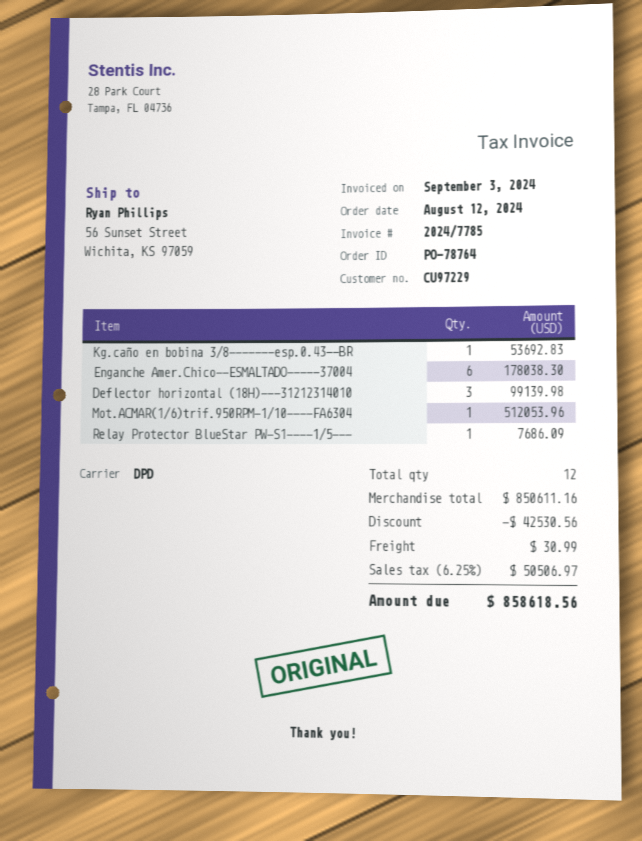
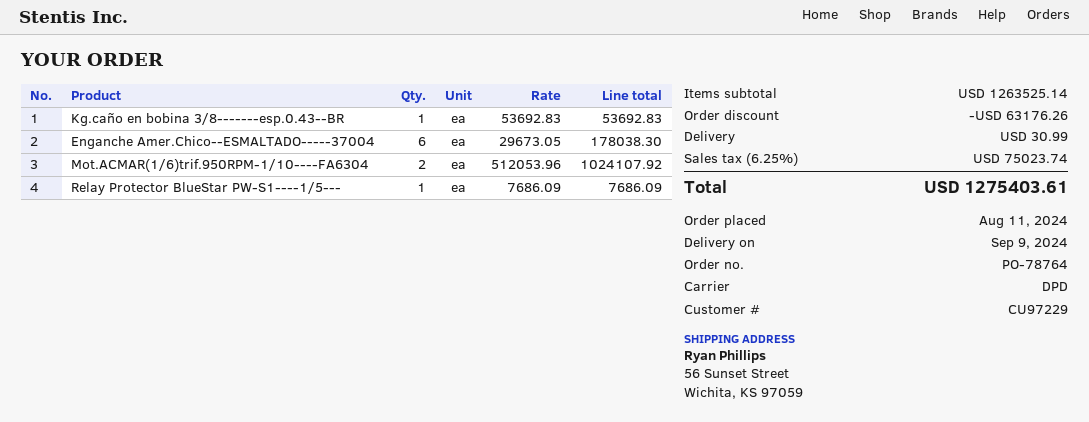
order date: 2024-08-12 -> 2024-08-11
Deflector horizontal (18H)---31212314010: 3 for 99139.98 -> none
Mot.ACMAR(1/6)trif.950RPM-1/10----FA6304: 1 for 512053.96 -> 2 for 1024107.92
subtotal: 850611.16 -> 1263525.14
discount: 42530.56 -> 63176.26
tax: 6.25% = 50506.97 -> 6.25% = 75023.74
total: 858618.56 -> 1275403.61

